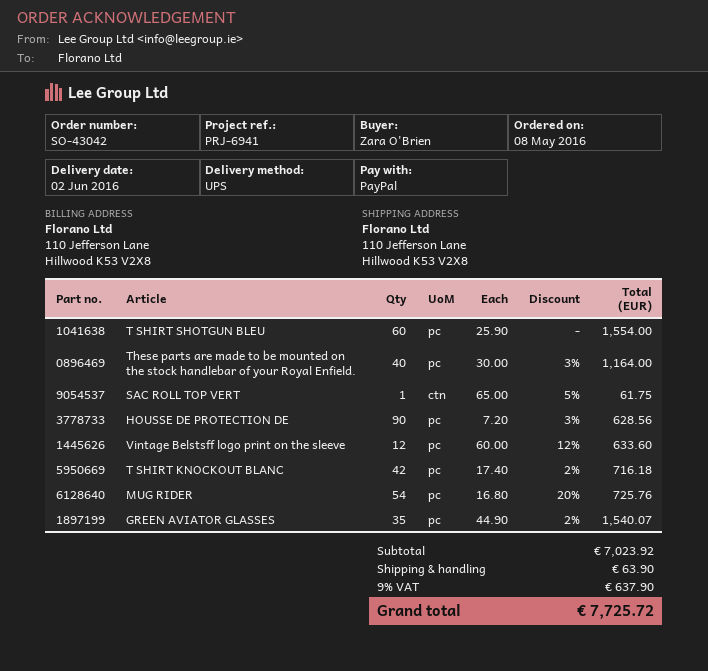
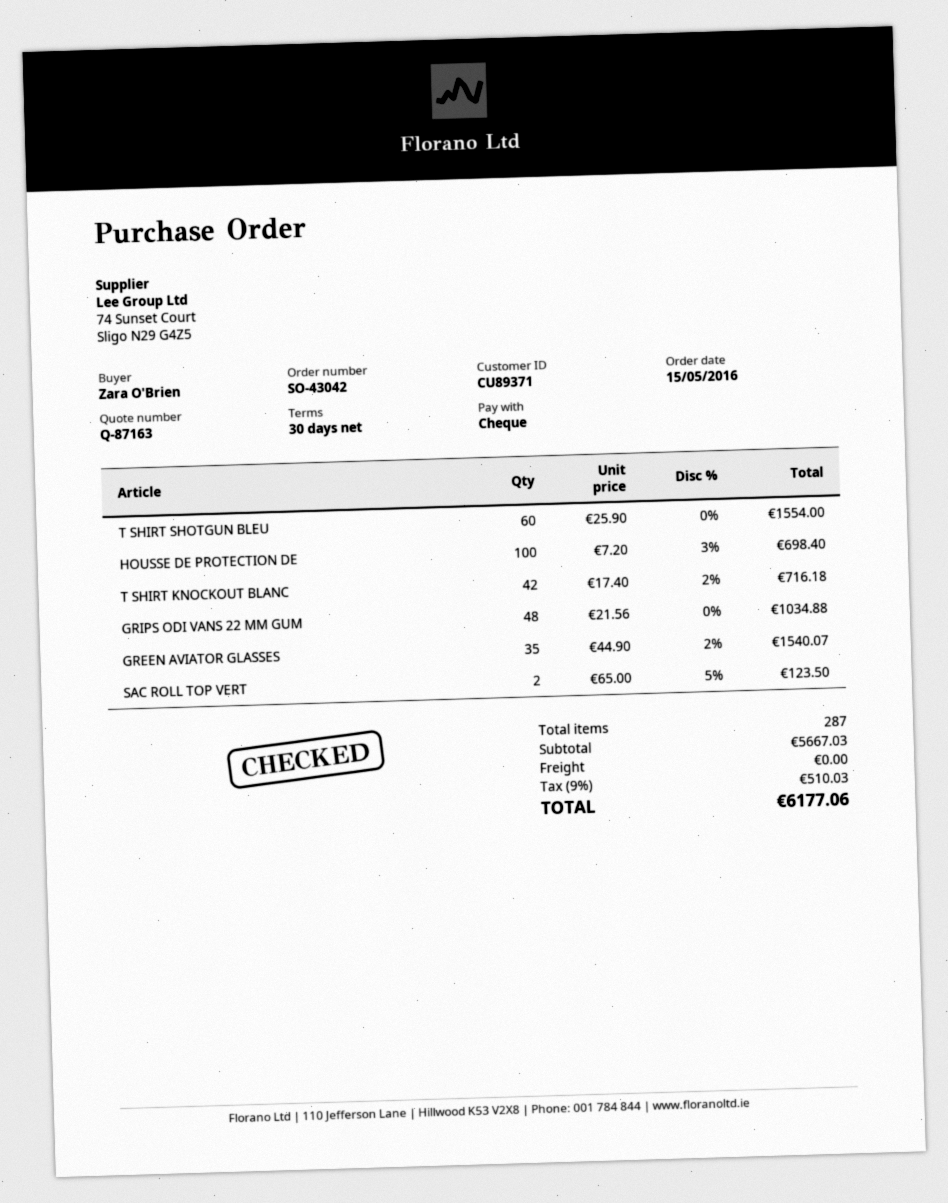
order date: 2016-05-08 -> 2016-05-15
payment method: PayPal -> cheque
These parts are made to be mounted on the stock handlebar of your Royal Enfield.: 40 x 30.00 - 3% = 1164.00 -> none
SAC ROLL TOP VERT: 1 x 65.00 - 5% = 61.75 -> 2 x 65.00 - 5% = 123.50
HOUSSE DE PROTECTION DE: 90 x 7.20 - 3% = 628.56 -> 100 x 7.20 - 3% = 698.40
Vintage Belstsff logo print on the sleeve: 12 x 60.00 - 12% = 633.60 -> none
MUG RIDER: 54 x 16.80 - 20% = 725.76 -> none
GRIPS ODI VANS 22 MM GUM: none -> 48 x 21.56 = 1034.88
subtotal: 7023.92 -> 5667.03
shipping: 63.90 -> 0.00
tax: 9% = 637.90 -> 9% = 510.03
total: 7725.72 -> 6177.06

